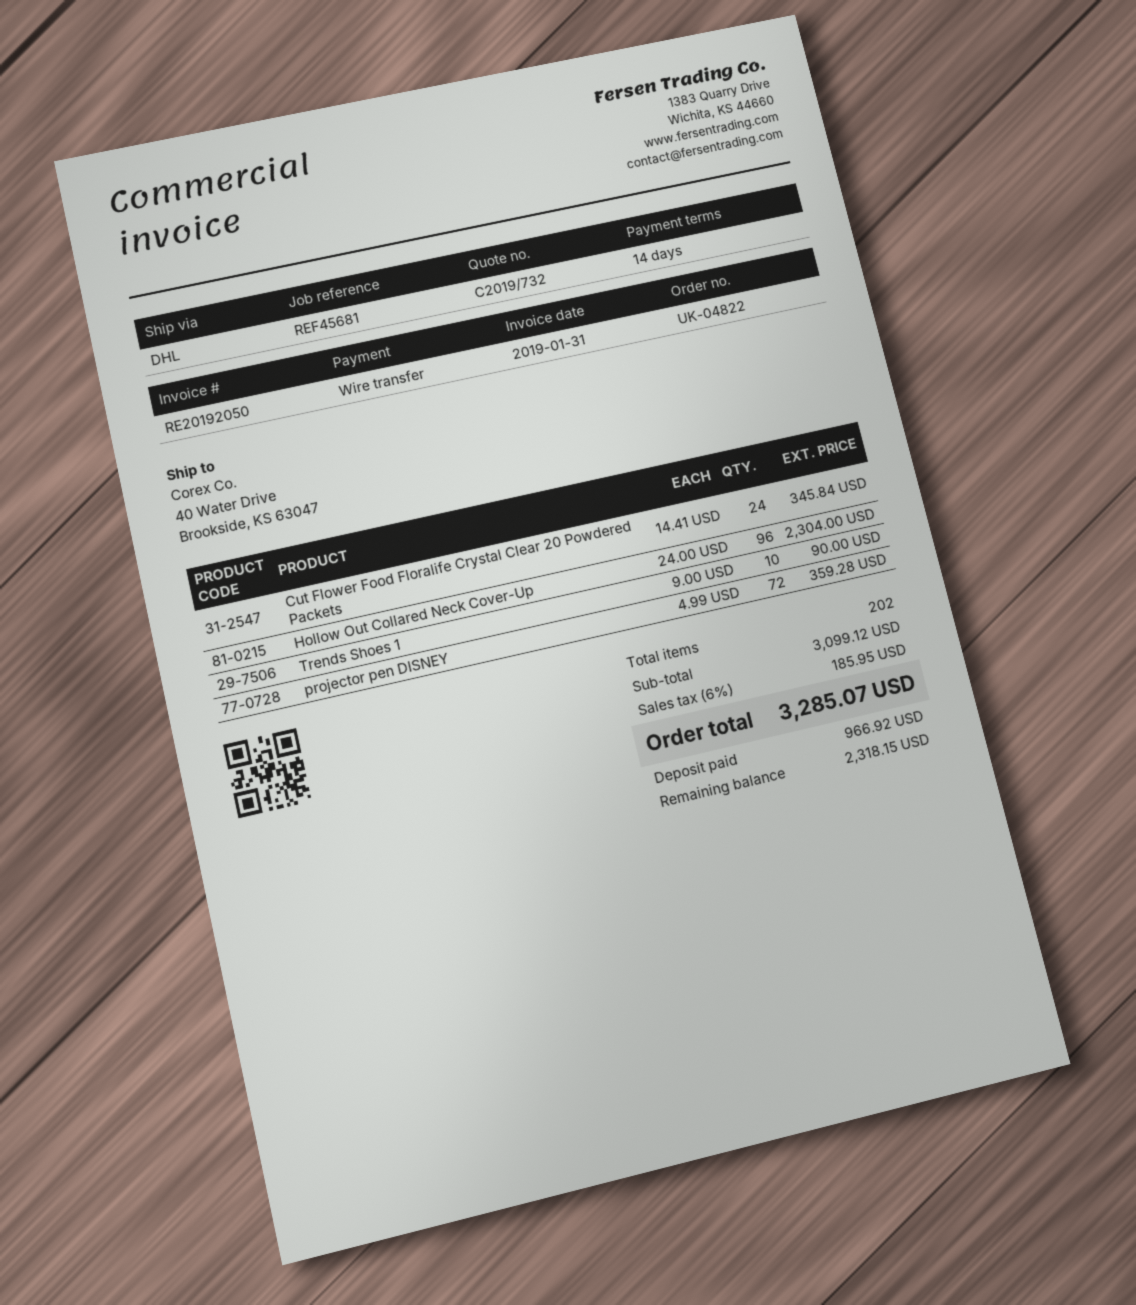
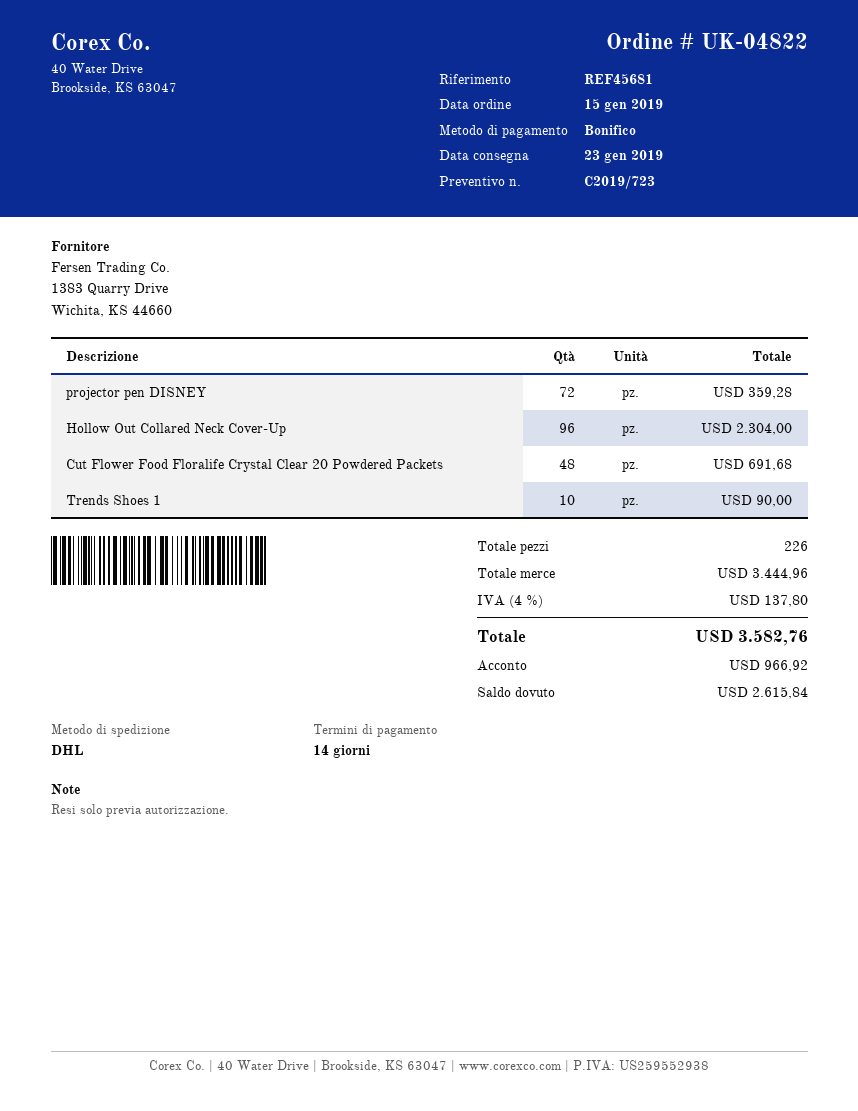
quote number: C2019/732 -> C2019/723
Cut Flower Food Floralife Crystal Clear 20 Powdered Packets: 24 for 345.84 -> 48 for 691.68
total quantity: 202 -> 226
subtotal: 3099.12 -> 3444.96
tax: 6% = 185.95 -> 4% = 137.80
total: 3285.07 -> 3582.76
balance: 2318.15 -> 2615.84

